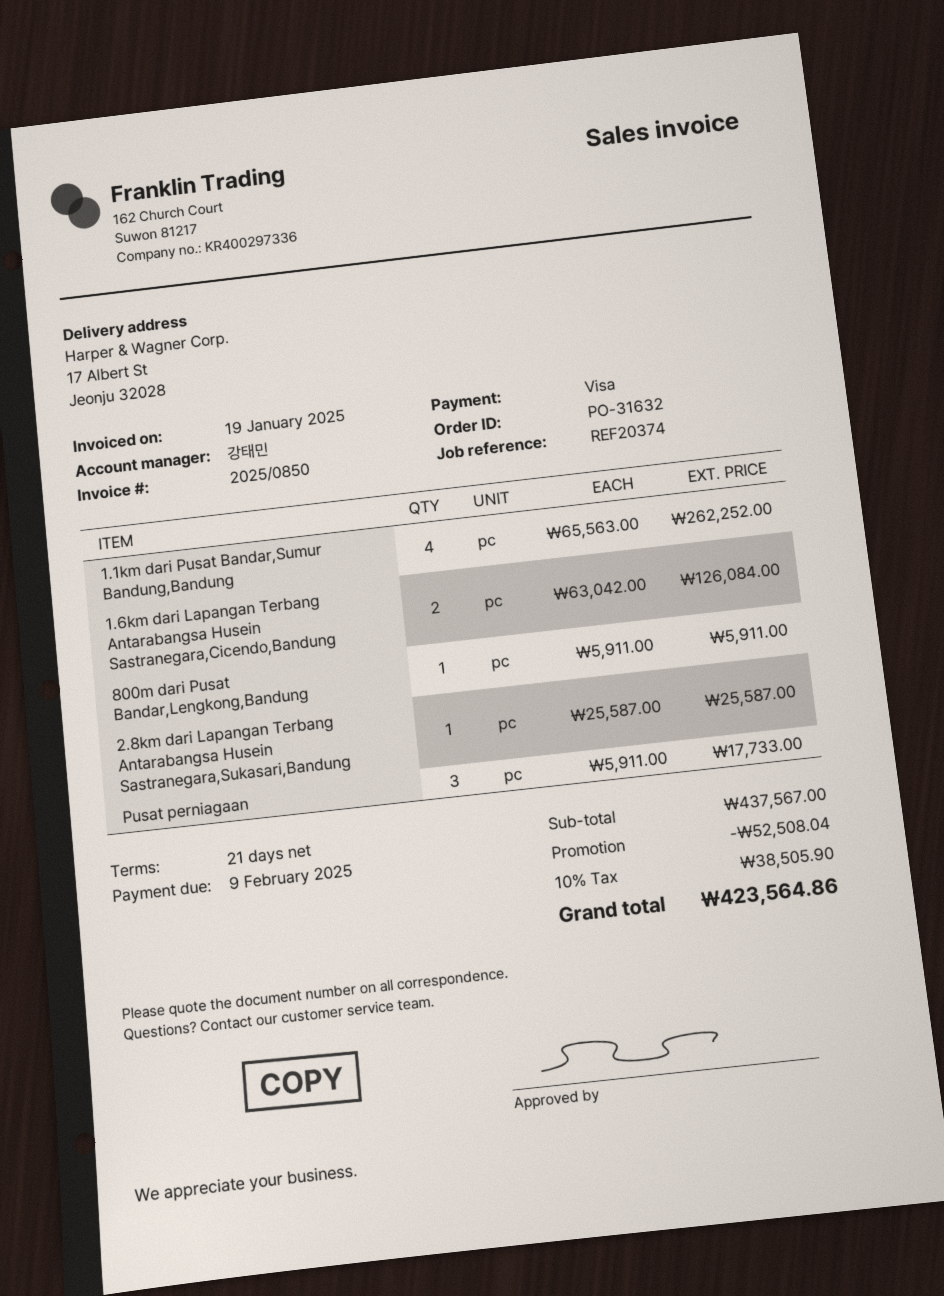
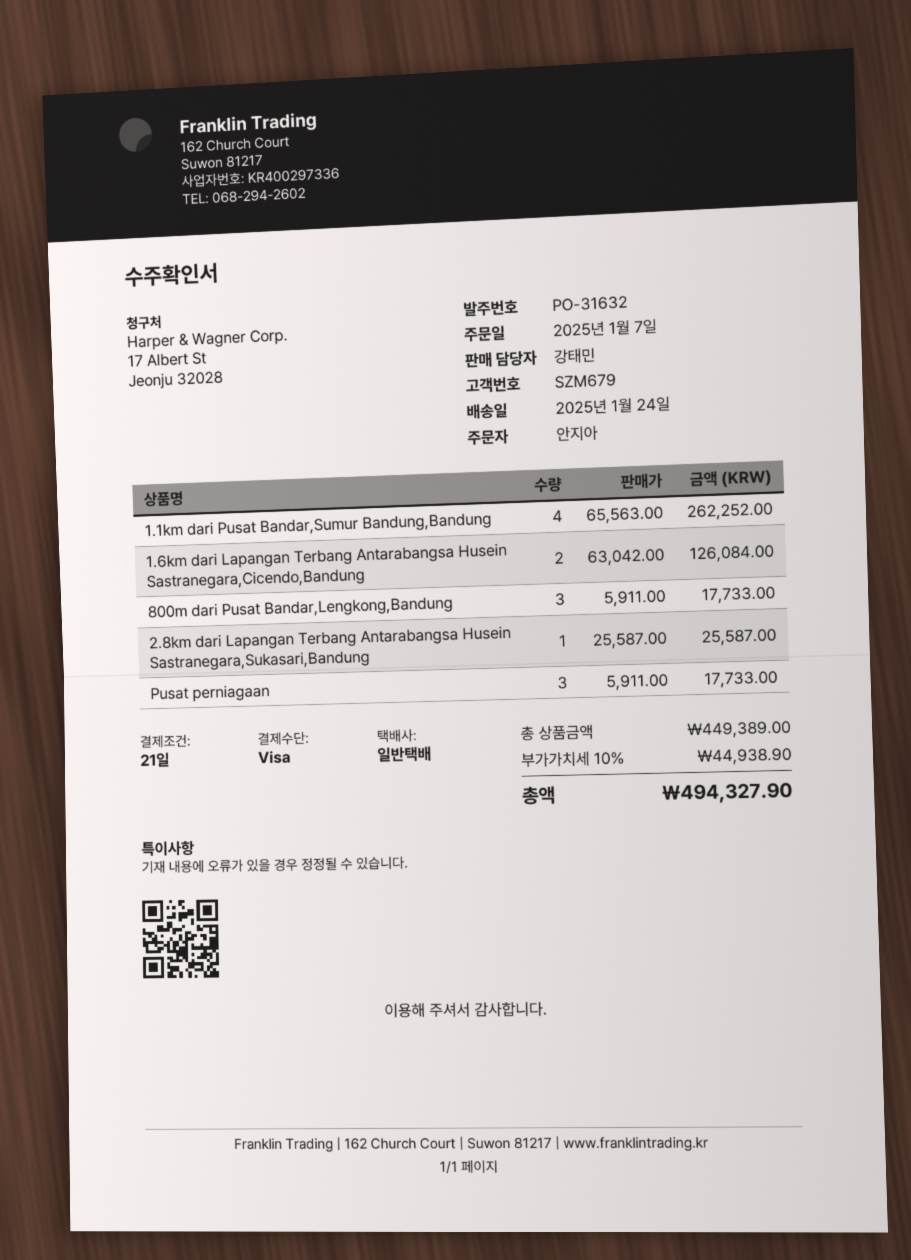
800m dari Pusat Bandar,Lengkong,Bandung: 1 x 5911.00 = 5911.00 -> 3 x 5911.00 = 17733.00
subtotal: 437567.00 -> 449389.00
discount: 52508.04 -> none
tax: 10% = 38505.90 -> 10% = 44938.90
total: 423564.86 -> 494327.90

